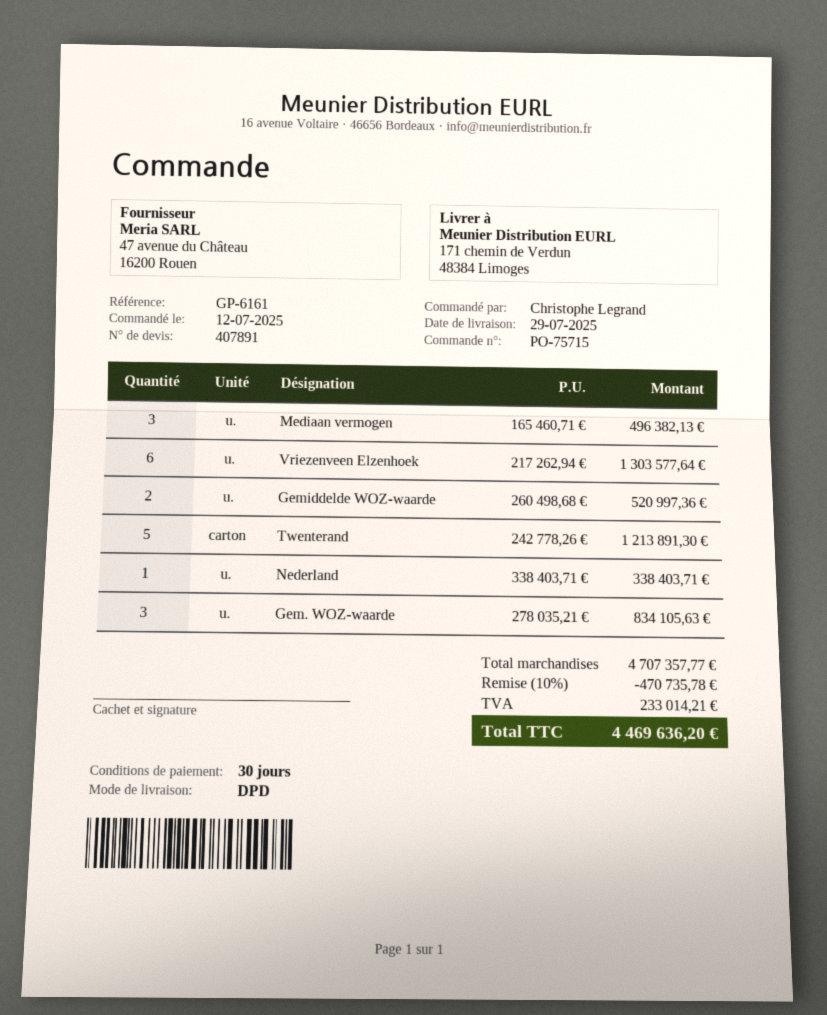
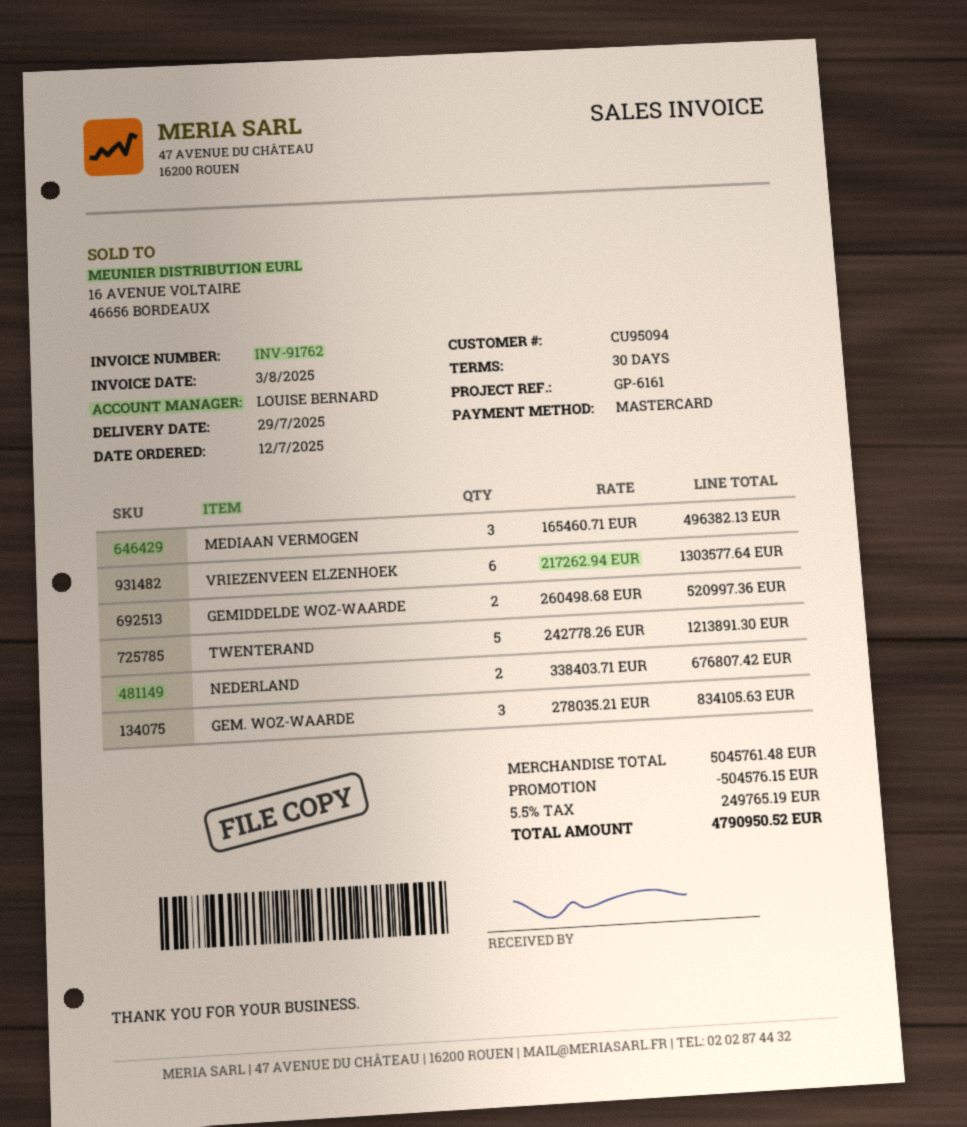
Nederland: 1 x 338403.71 = 338403.71 -> 2 x 338403.71 = 676807.42
subtotal: 4707357.77 -> 5045761.48
discount: 470735.78 -> 504576.15
tax: 233014.21 -> 249765.19
total: 4469636.20 -> 4790950.52

